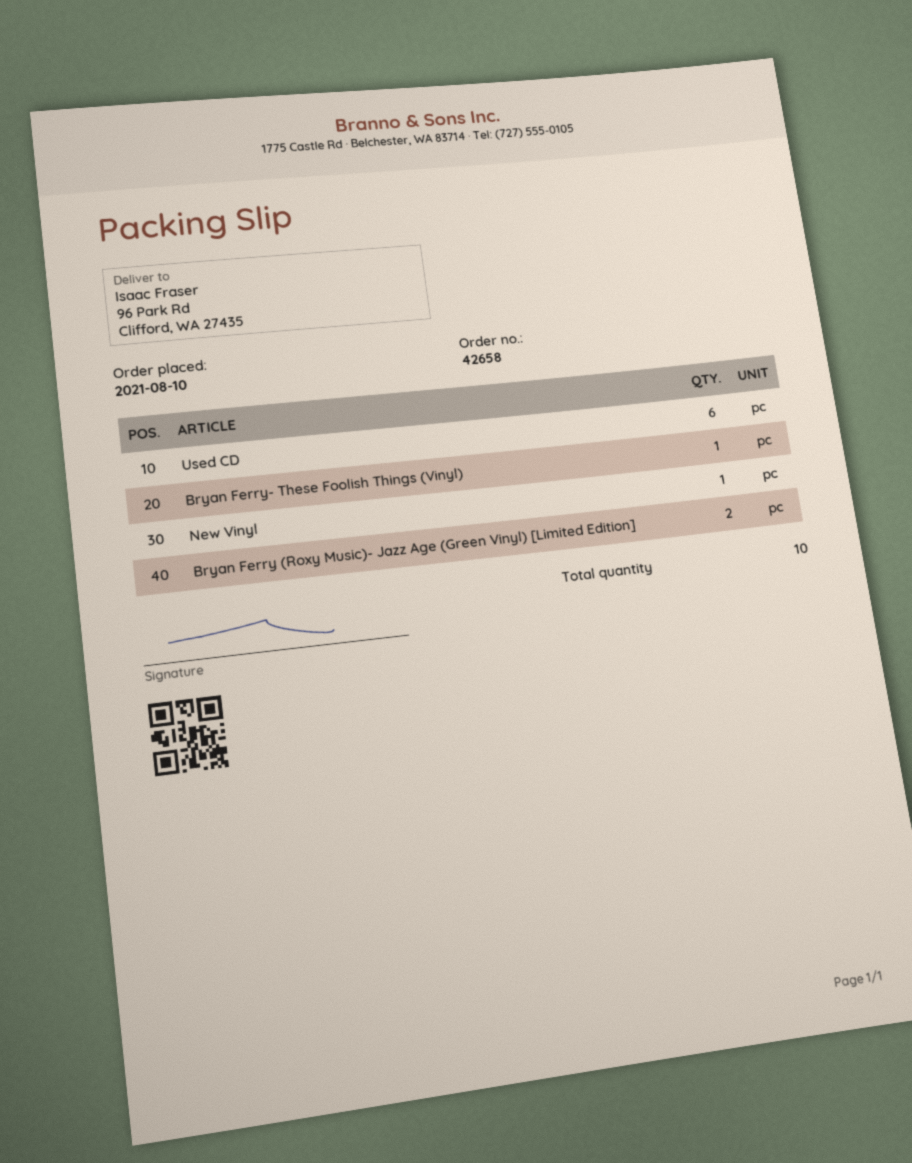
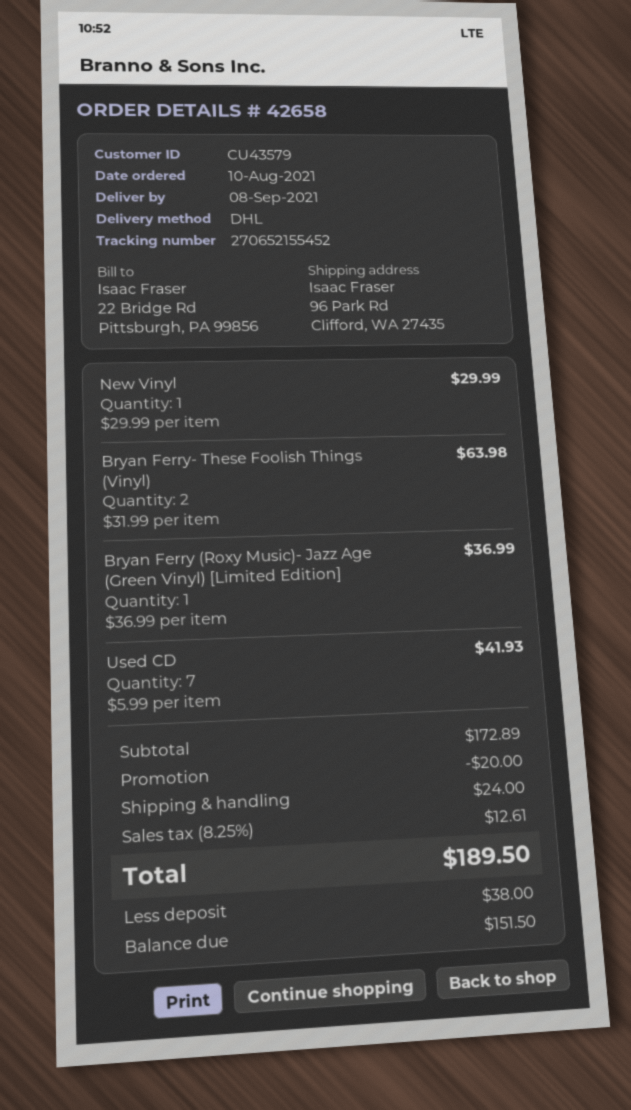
Used CD: 6 -> 7
Bryan Ferry- These Foolish Things (Vinyl): 1 -> 2
Bryan Ferry (Roxy Music)- Jazz Age (Green Vinyl) [Limited Edition]: 2 -> 1

